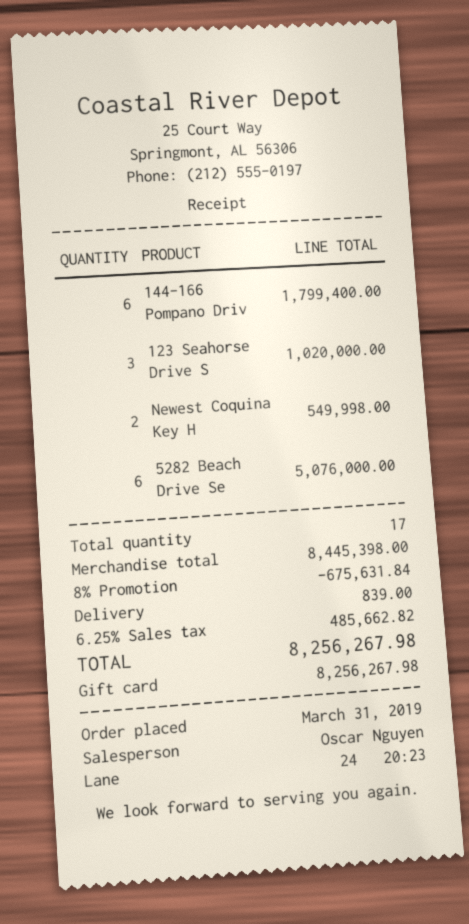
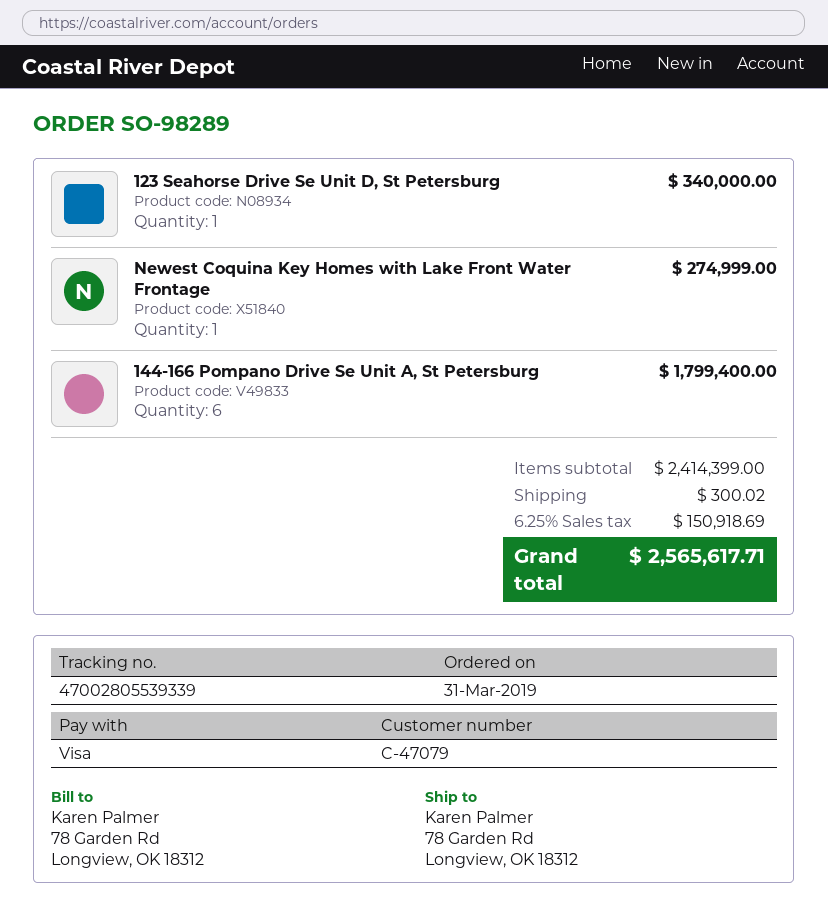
payment method: gift card -> Visa
123 Seahorse Drive S: 3 for 1020000.00 -> 1 for 340000.00
Newest Coquina Key H: 2 for 549998.00 -> 1 for 274999.00
5282 Beach Drive Se: 6 for 5076000.00 -> none
subtotal: 8445398.00 -> 2414399.00
discount: 8% = 675631.84 -> none
shipping: 839.00 -> 300.02
tax: 6.25% = 485662.82 -> 6.25% = 150918.69
total: 8256267.98 -> 2565617.71

